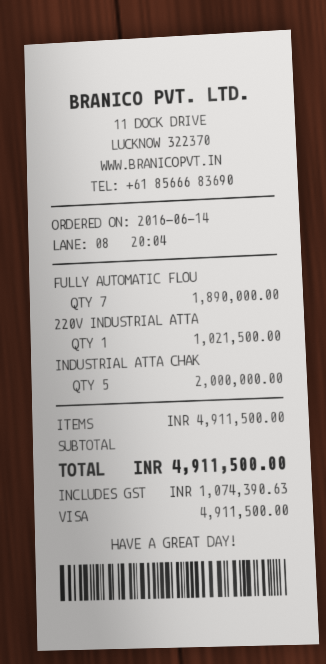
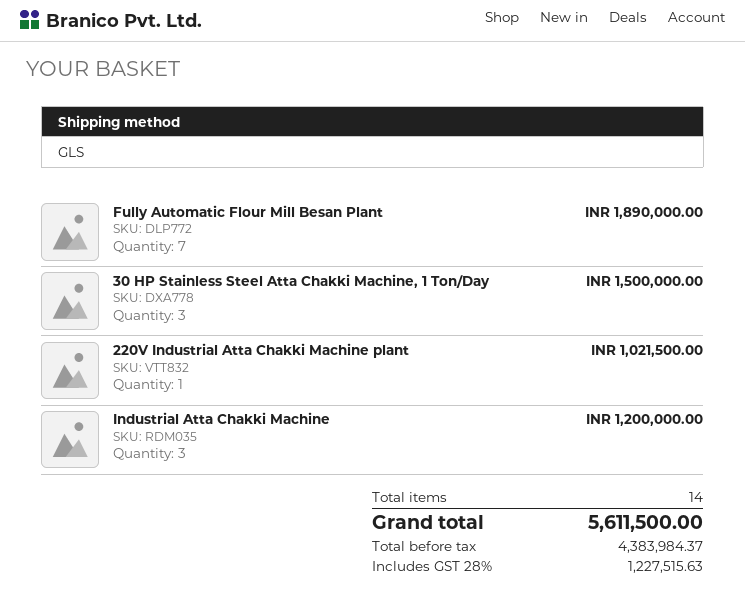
INDUSTRIAL ATTA CHAK: 5 for 2000000.00 -> 3 for 1200000.00
30 HP Stainless Steel Atta Chakki Machine, 1 Ton/Day: none -> 3 for 1500000.00
tax: 1074390.63 -> 1227515.63
total: 4911500.00 -> 5611500.00

